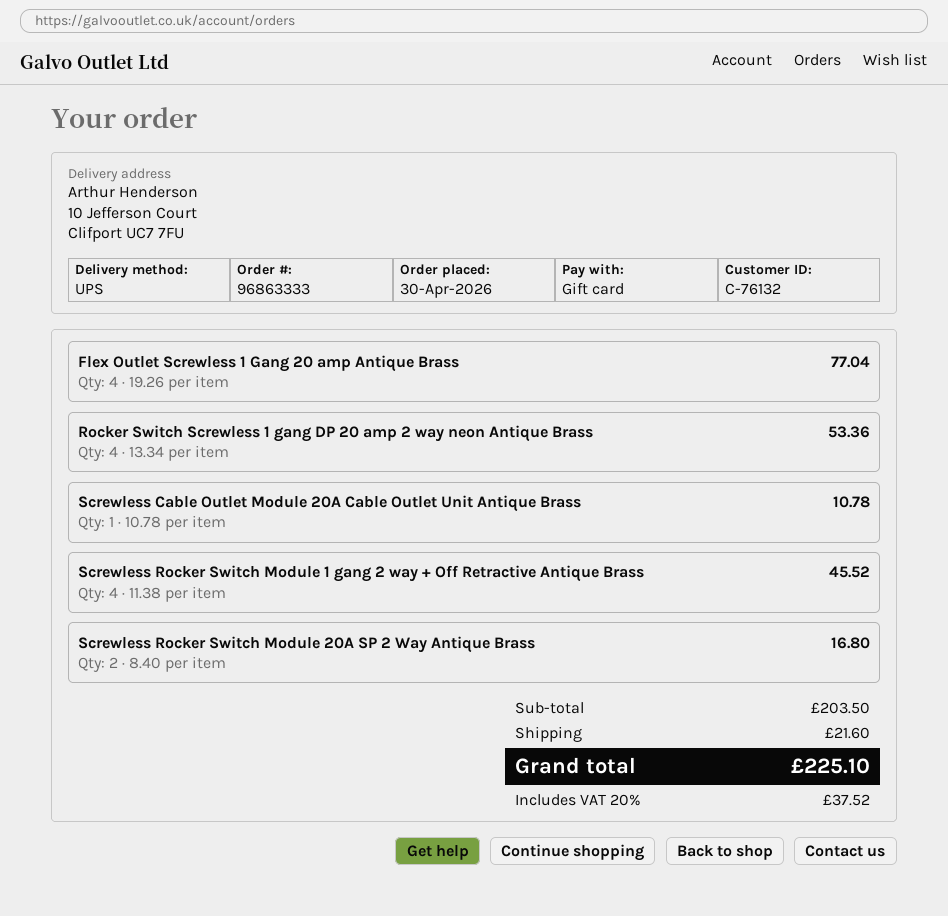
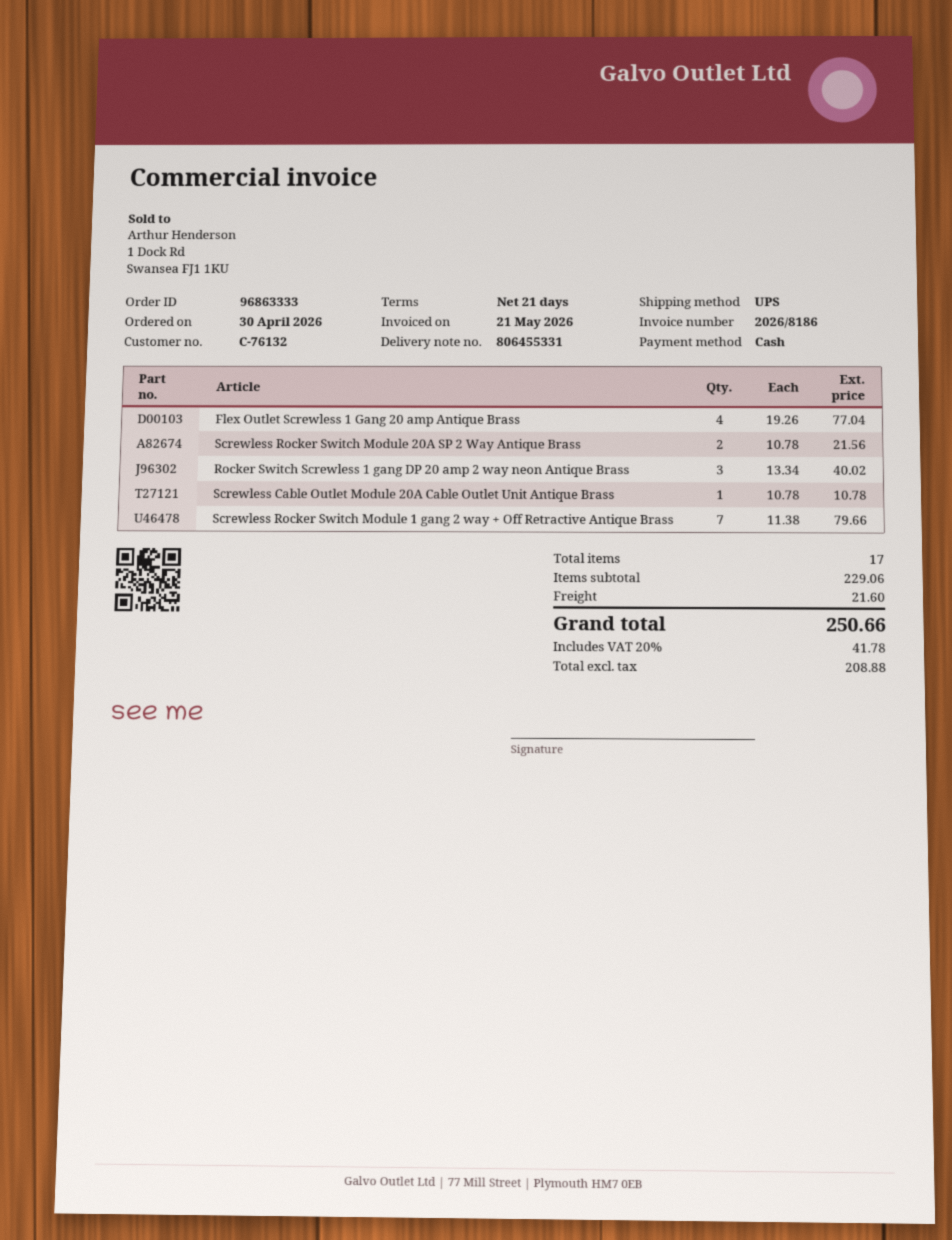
payment method: gift card -> cash
Rocker Switch Screwless 1 gang DP 20 amp 2 way neon Antique Brass: 4 x 13.34 = 53.36 -> 3 x 13.34 = 40.02
Screwless Rocker Switch Module 1 gang 2 way + Off Retractive Antique Brass: 4 x 11.38 = 45.52 -> 7 x 11.38 = 79.66
Screwless Rocker Switch Module 20A SP 2 Way Antique Brass: 2 x 8.40 = 16.80 -> 2 x 10.78 = 21.56
subtotal: 203.50 -> 229.06
tax: 20% = 37.52 -> 20% = 41.78
total: 225.10 -> 250.66

